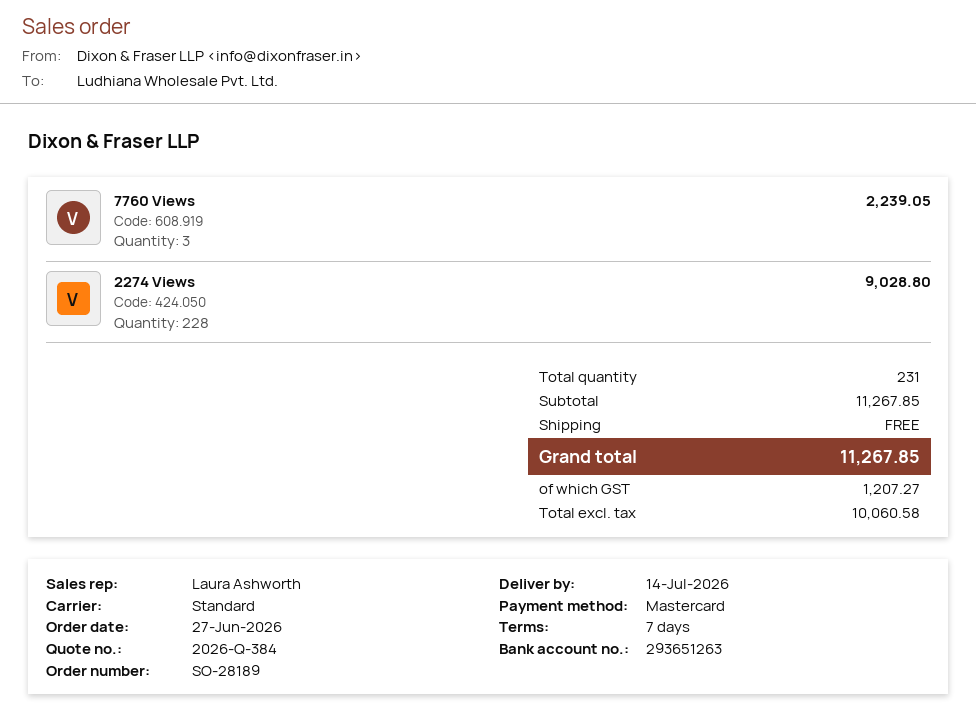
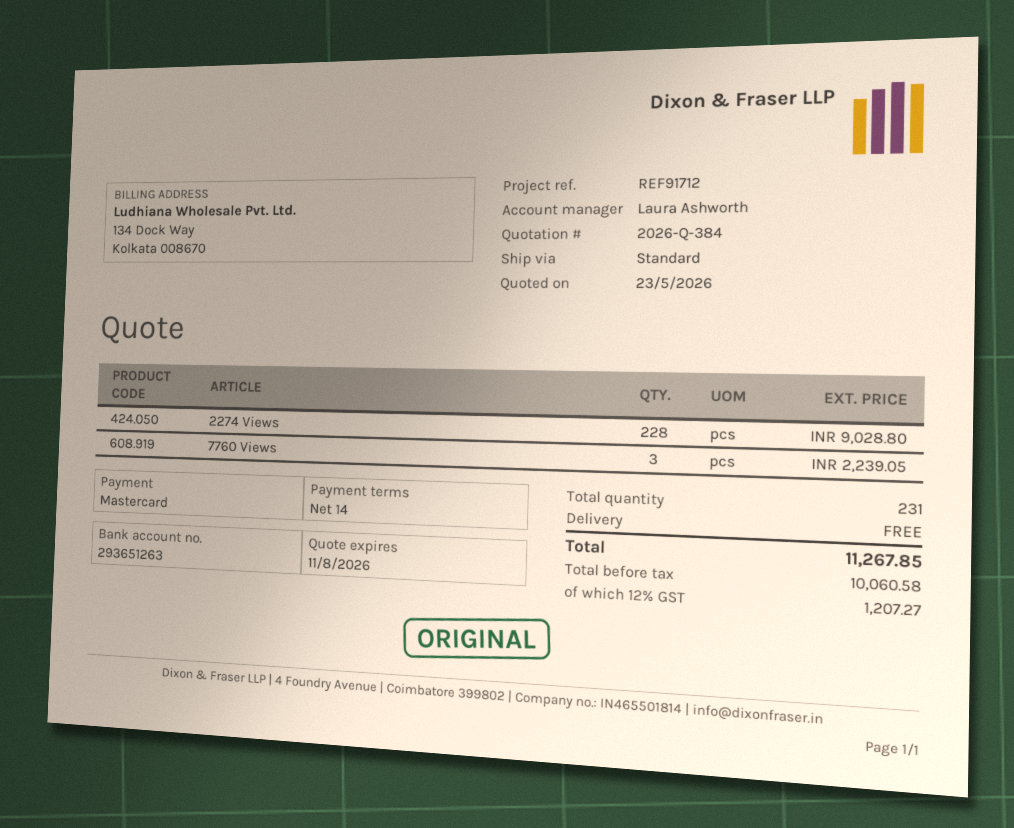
payment terms: 7 days -> 14 days

